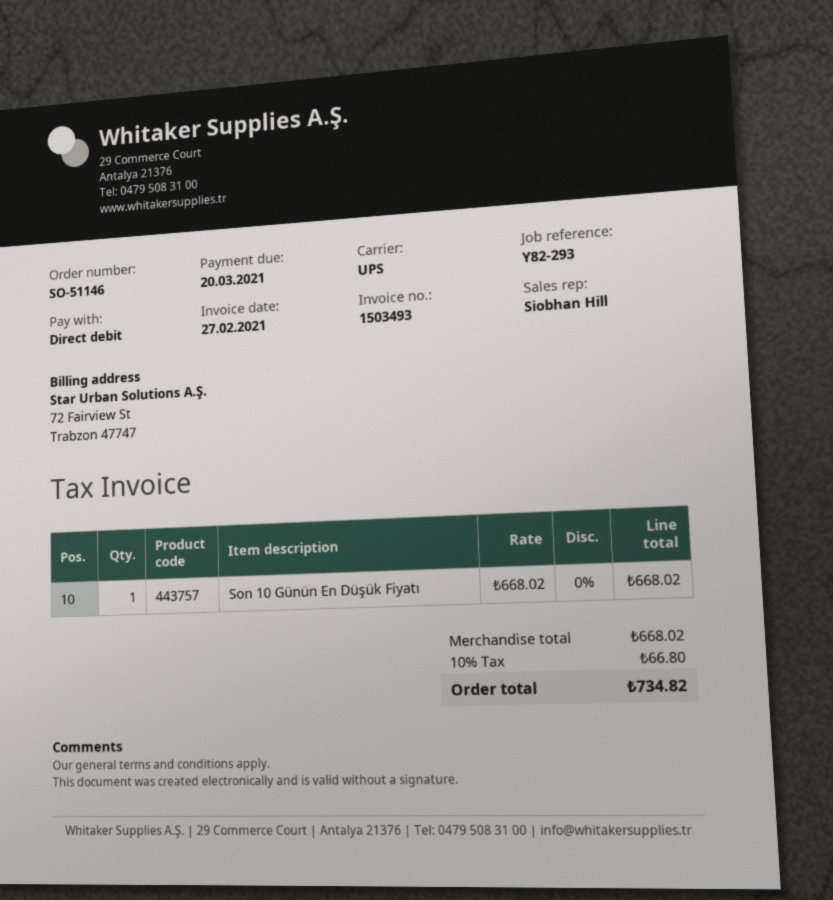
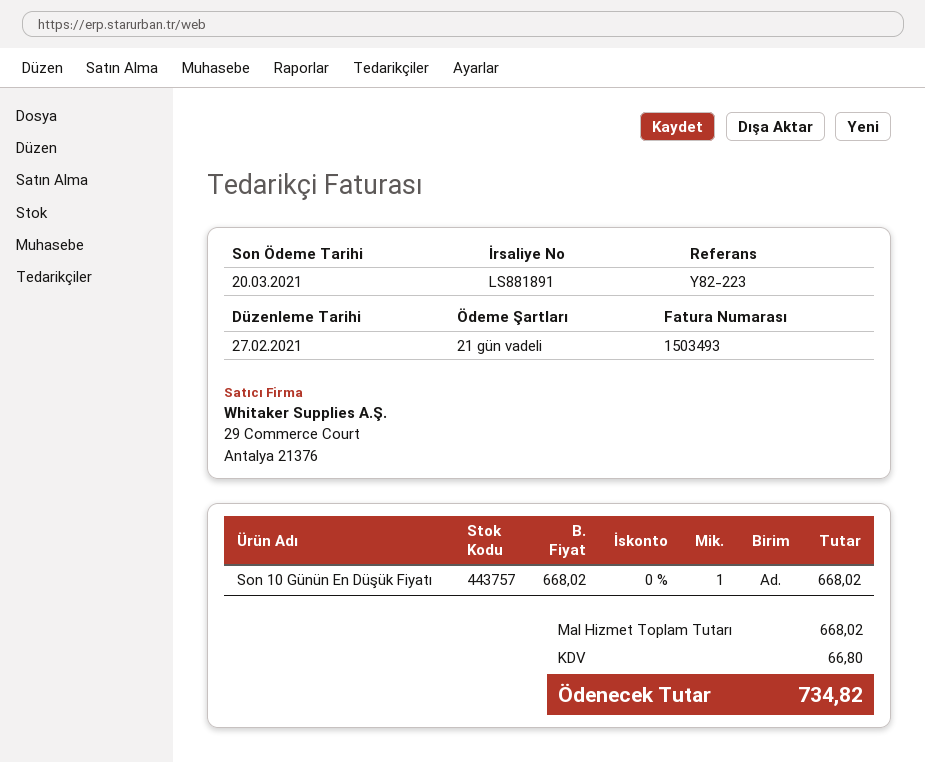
reference: Y82-293 -> Y82-223

